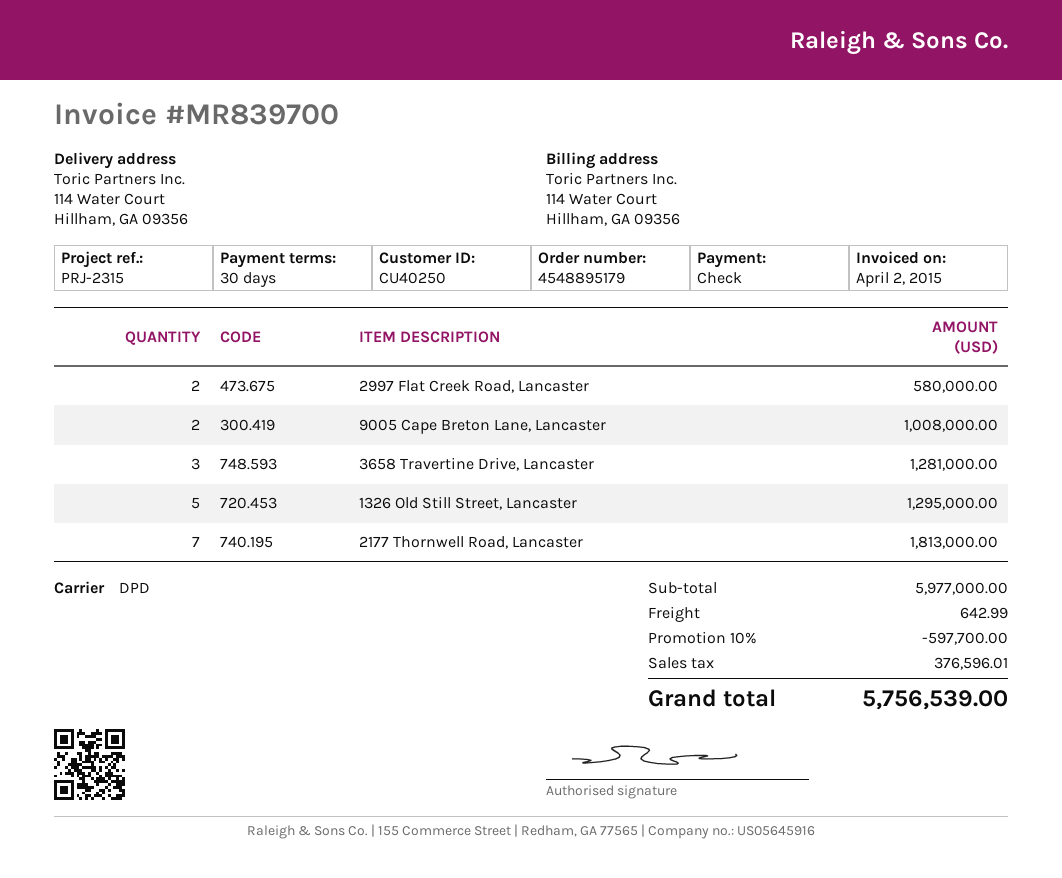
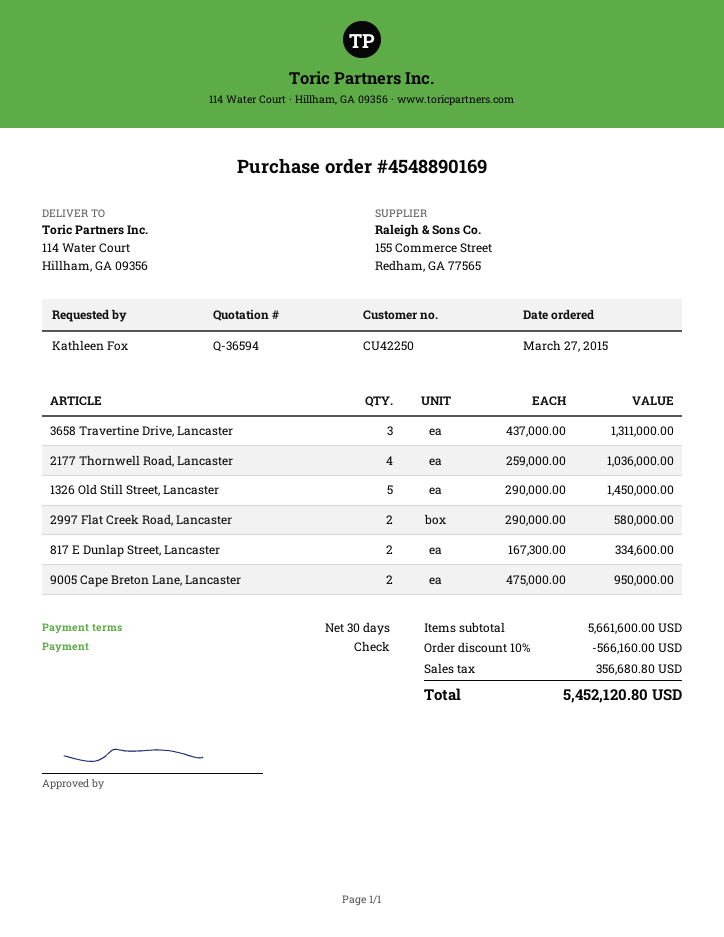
order number: 4548895179 -> 4548890169
customer number: CU40250 -> CU42250
9005 Cape Breton Lane, Lancaster: 2 for 1008000.00 -> 2 for 950000.00
3658 Travertine Drive, Lancaster: 3 for 1281000.00 -> 3 for 1311000.00
1326 Old Still Street, Lancaster: 5 for 1295000.00 -> 5 for 1450000.00
2177 Thornwell Road, Lancaster: 7 for 1813000.00 -> 4 for 1036000.00
817 E Dunlap Street, Lancaster: none -> 2 for 334600.00
subtotal: 5977000.00 -> 5661600.00
discount: 10% = 597700.00 -> 10% = 566160.00
shipping: 642.99 -> none
tax: 376596.01 -> 356680.80
total: 5756539.00 -> 5452120.80

